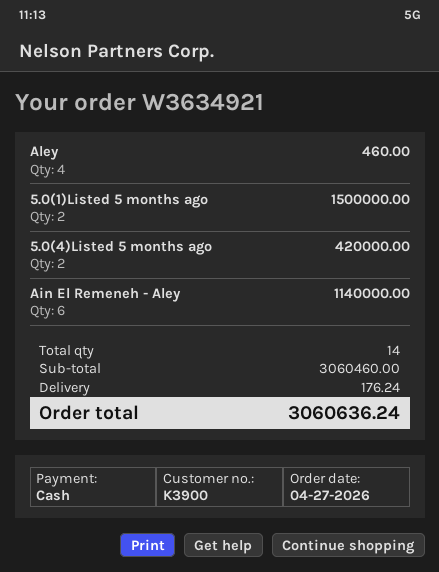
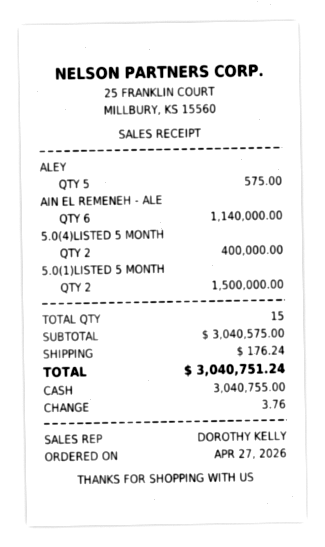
Aley: 4 for 460.00 -> 5 for 575.00
5.0(4)Listed 5 months ago: 2 for 420000.00 -> 2 for 400000.00
total quantity: 14 -> 15
subtotal: 3060460.00 -> 3040575.00
total: 3060636.24 -> 3040751.24

